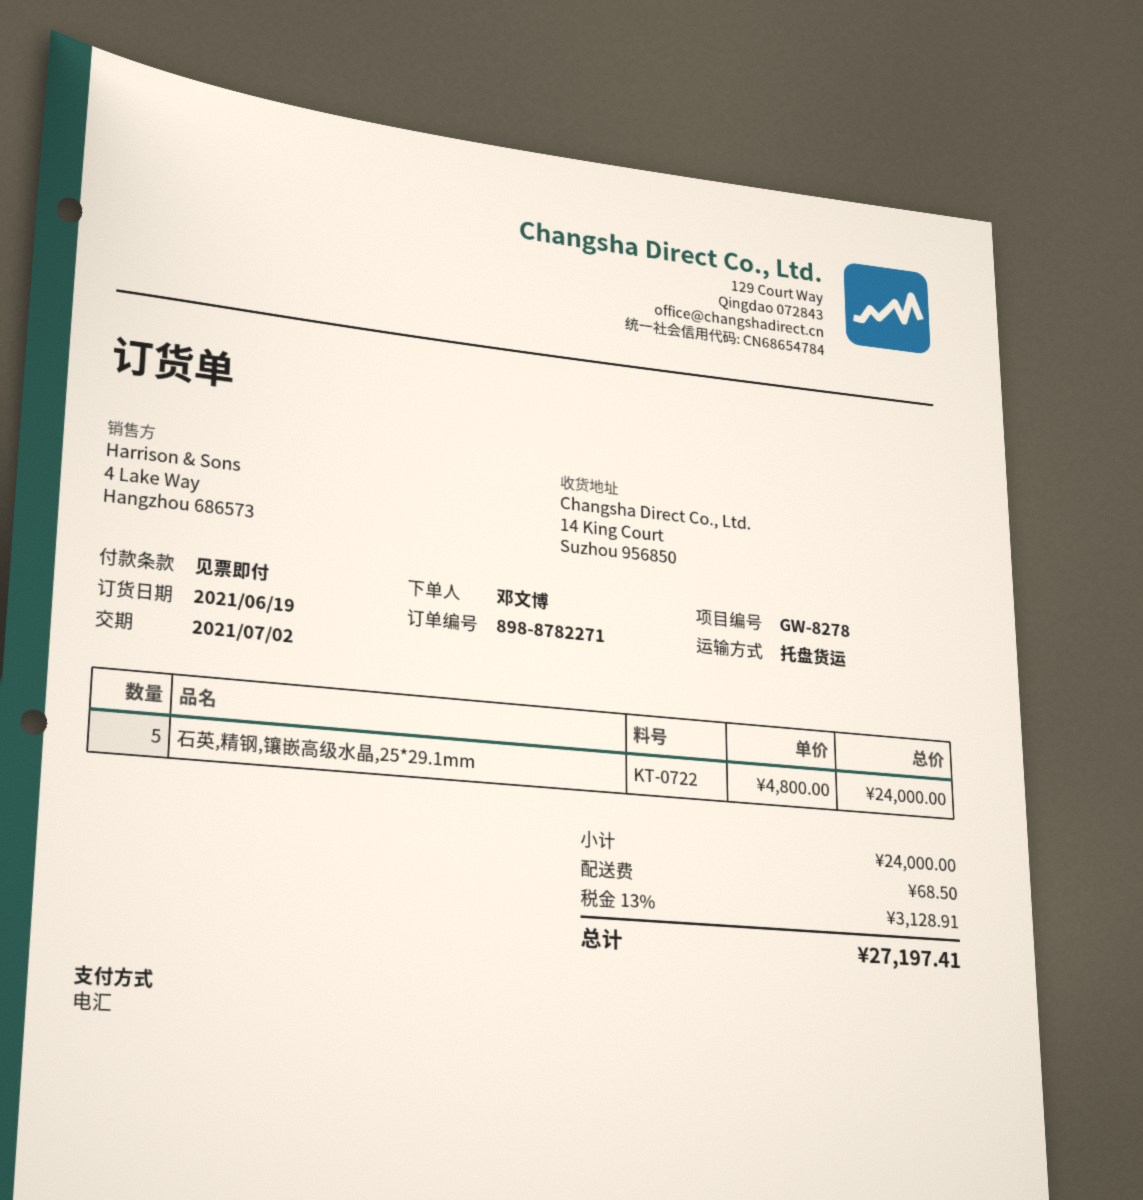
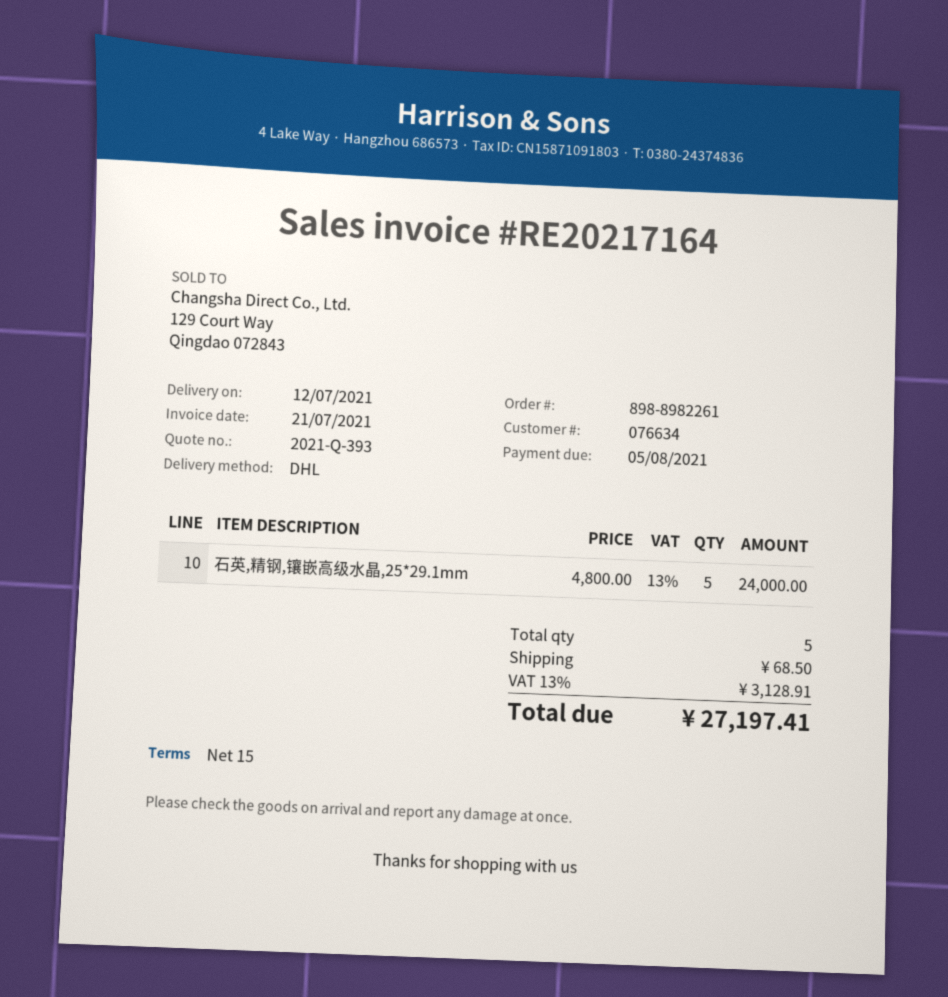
order number: 898-8782271 -> 898-8982261
delivery date: 2021-07-02 -> 2021-07-12
payment terms: on receipt -> 15 days
shipping method: pallet freight -> DHL

